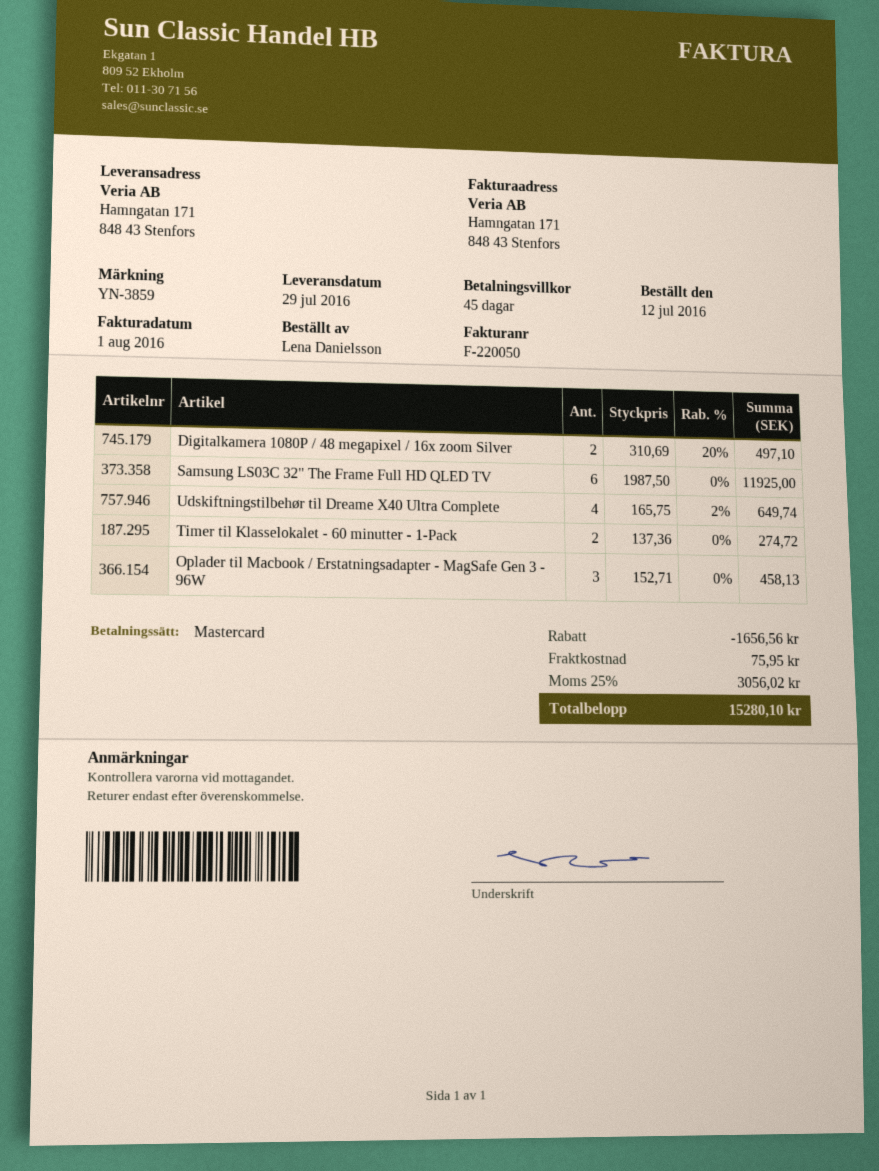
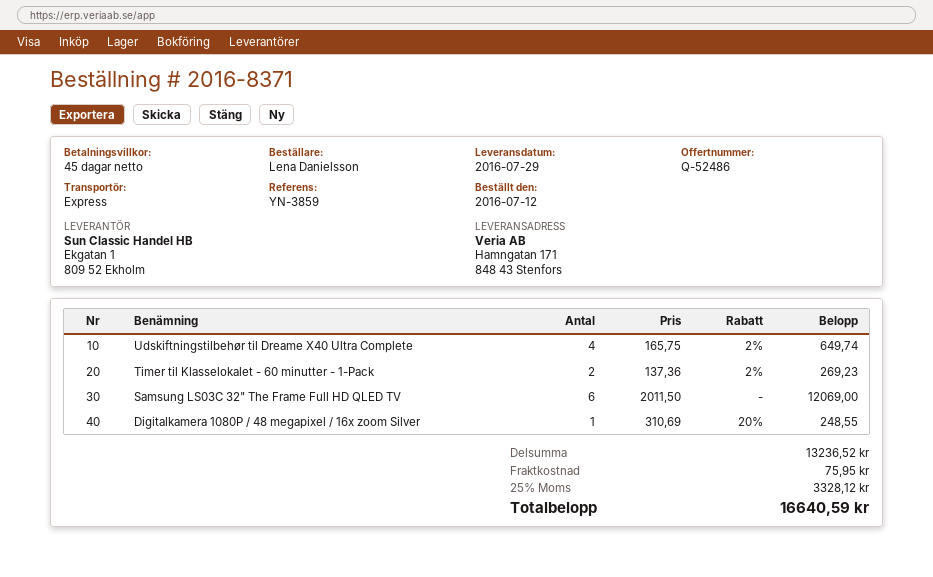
Digitalkamera 1080P / 48 megapixel / 16x zoom Silver: 2 x 310.69 - 20% = 497.10 -> 1 x 310.69 - 20% = 248.55
Samsung LS03C 32" The Frame Full HD QLED TV: 6 x 1987.50 = 11925.00 -> 6 x 2011.50 = 12069.00
Timer til Klasselokalet - 60 minutter - 1-Pack: 2 x 137.36 = 274.72 -> 2 x 137.36 - 2% = 269.23
Oplader til Macbook / Erstatningsadapter - MagSafe Gen 3 - 96W: 3 x 152.71 = 458.13 -> none
discount: 1656.56 -> none
tax: 25% = 3056.02 -> 25% = 3328.12
total: 15280.10 -> 16640.59

